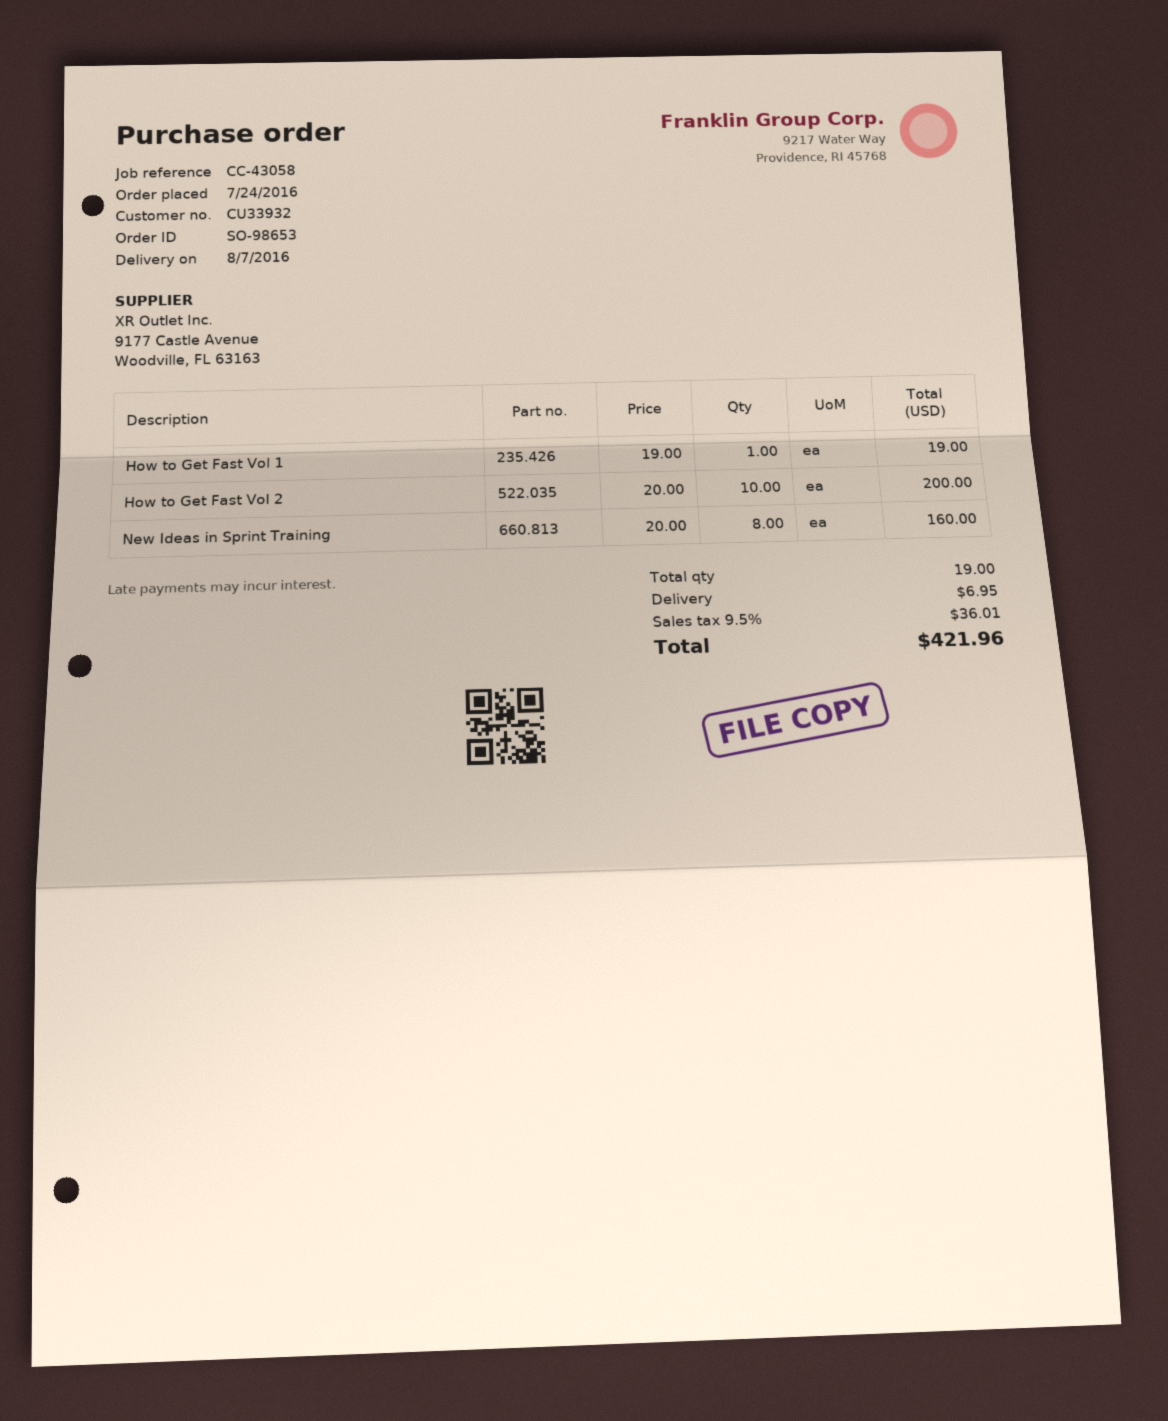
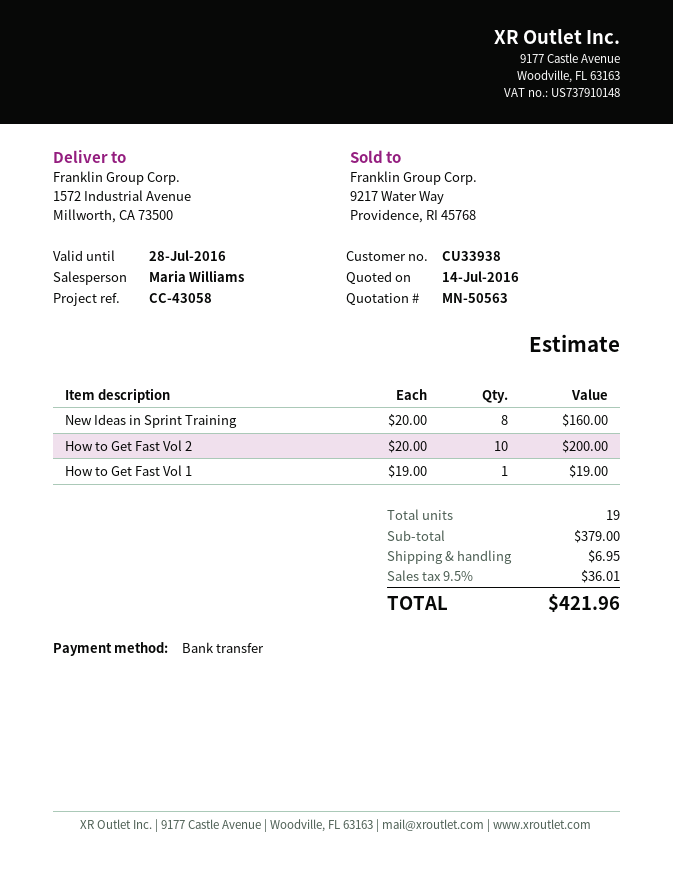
customer number: CU33932 -> CU33938

